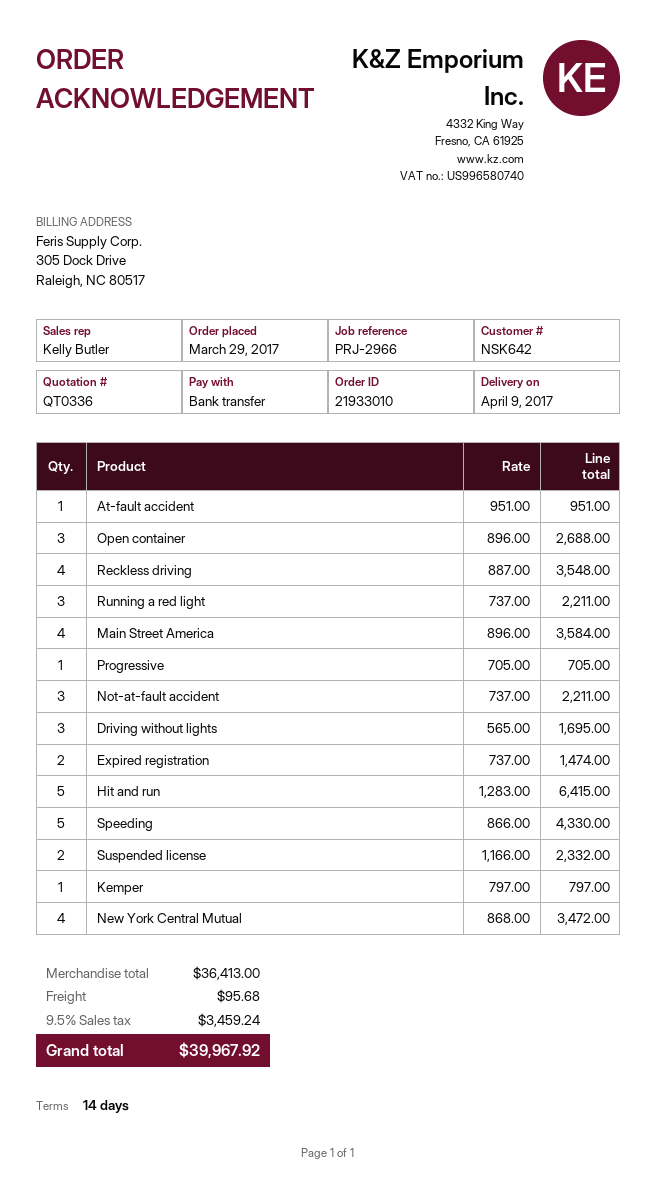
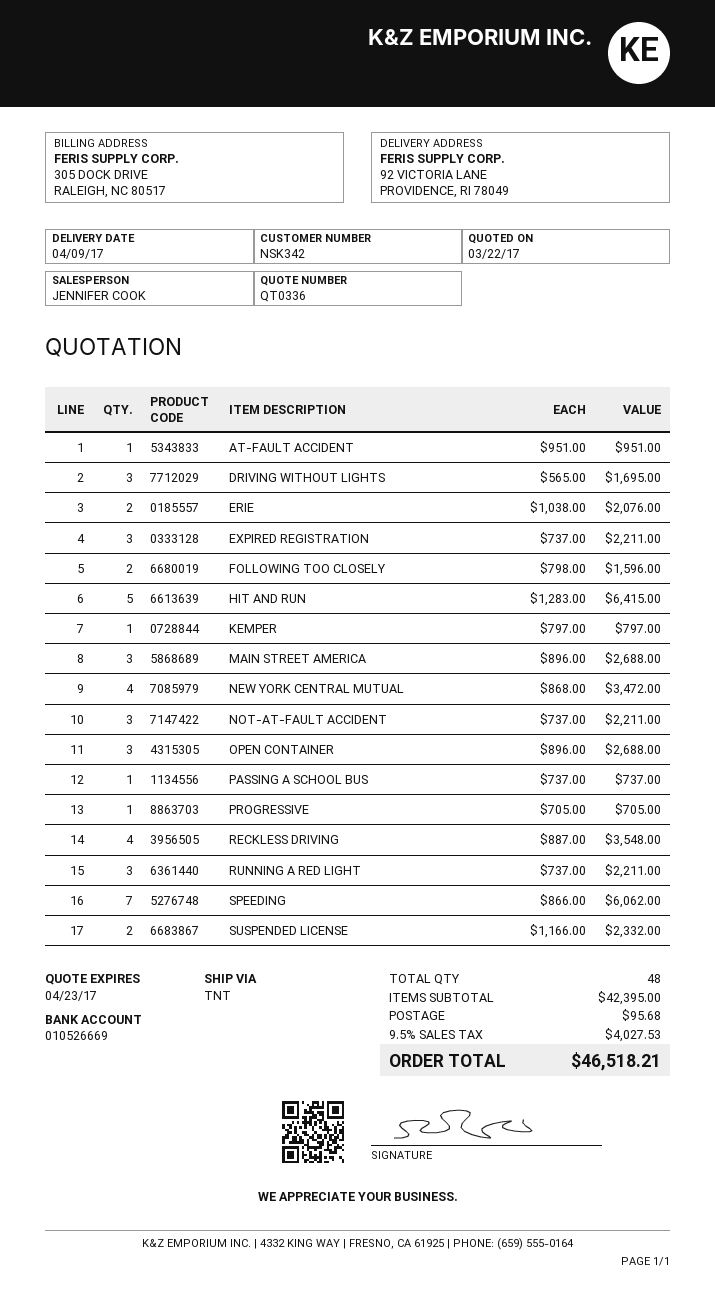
customer number: NSK642 -> NSK342
sales rep: Kelly Butler -> JENNIFER COOK
Main Street America: 4 x 896.00 = 3584.00 -> 3 x 896.00 = 2688.00
Expired registration: 2 x 737.00 = 1474.00 -> 3 x 737.00 = 2211.00
Speeding: 5 x 866.00 = 4330.00 -> 7 x 866.00 = 6062.00
ERIE: none -> 2 x 1038.00 = 2076.00
FOLLOWING TOO CLOSELY: none -> 2 x 798.00 = 1596.00
PASSING A SCHOOL BUS: none -> 1 x 737.00 = 737.00
subtotal: 36413.00 -> 42395.00
tax: 9.5% = 3459.24 -> 9.5% = 4027.53
total: 39967.92 -> 46518.21

